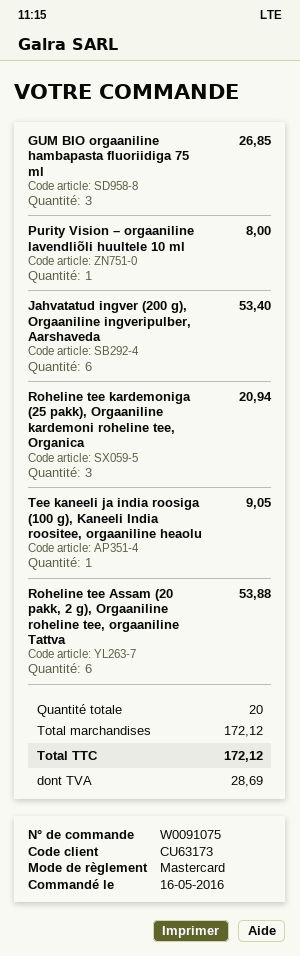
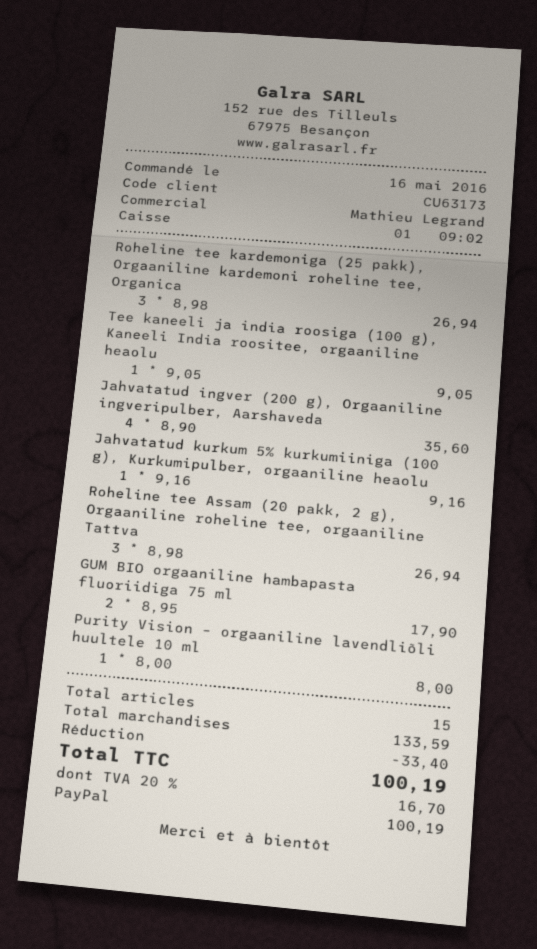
payment method: Mastercard -> PayPal
GUM BIO orgaaniline hambapasta fluoriidiga 75 ml: 3 for 26.85 -> 2 for 17.90
Jahvatatud ingver (200 g), Orgaaniline ingveripulber, Aarshaveda: 6 for 53.40 -> 4 for 35.60
Roheline tee kardemoniga (25 pakk), Orgaaniline kardemoni roheline tee, Organica: 3 for 20.94 -> 3 for 26.94
Roheline tee Assam (20 pakk, 2 g), Orgaaniline roheline tee, orgaaniline Tattva: 6 for 53.88 -> 3 for 26.94
Jahvatatud kurkum 5% kurkumiiniga (100 g), Kurkumipulber, orgaaniline heaolu: none -> 1 for 9.16
total quantity: 20 -> 15
subtotal: 172.12 -> 133.59
discount: none -> 33.40
tax: 28.69 -> 16.70
total: 172.12 -> 100.19

